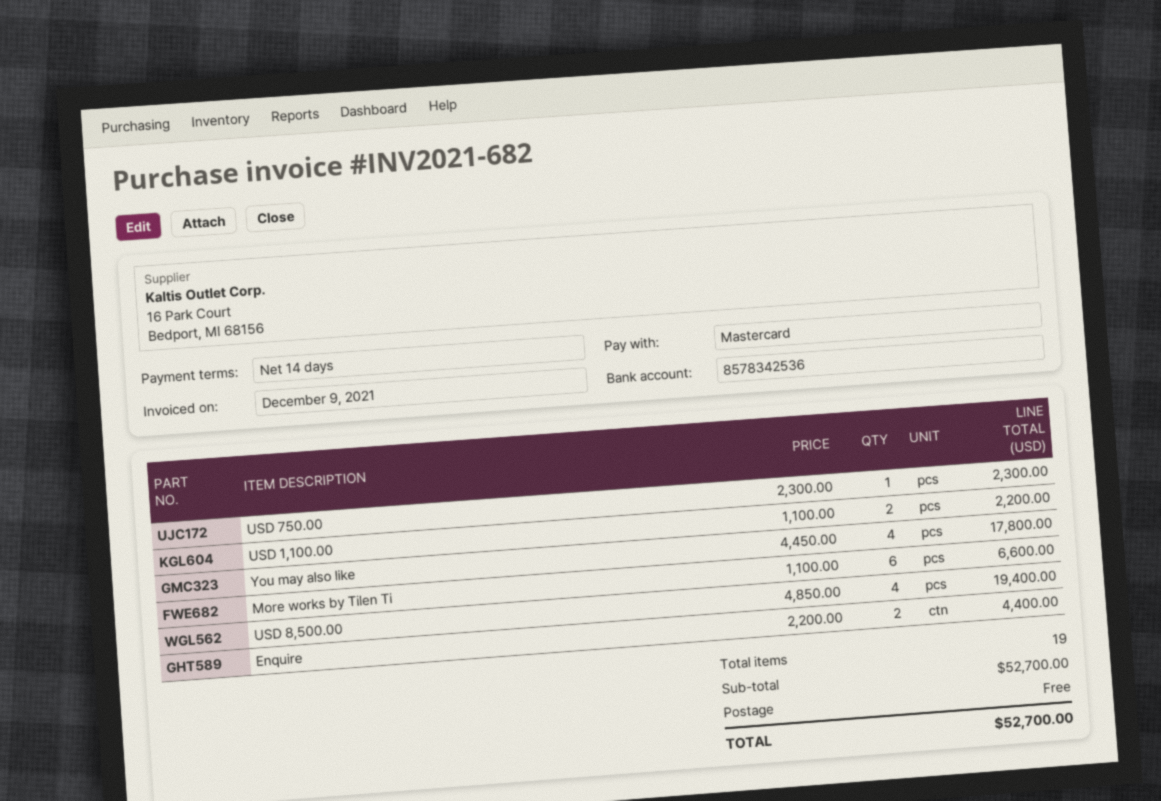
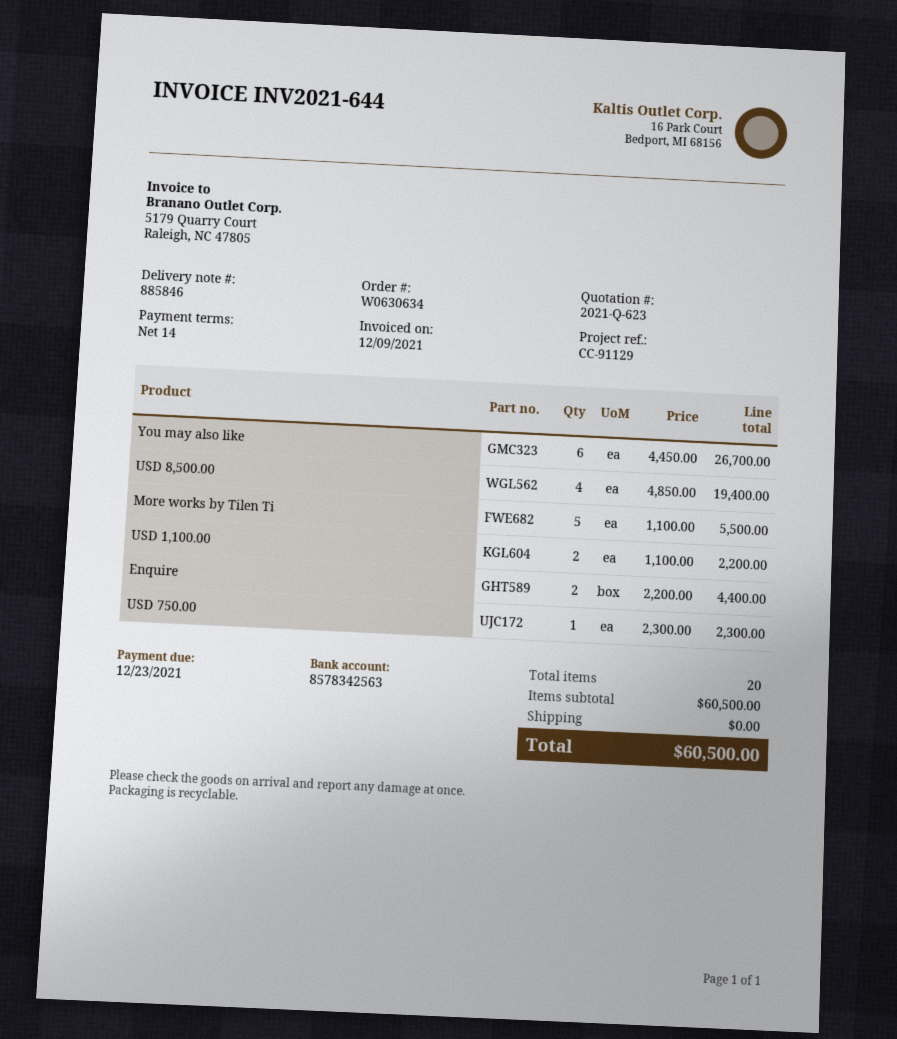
invoice number: INV2021-682 -> INV2021-644
bank account: 8578342536 -> 8578342563
You may also like: 4 x 4450.00 = 17800.00 -> 6 x 4450.00 = 26700.00
More works by Tilen Ti: 6 x 1100.00 = 6600.00 -> 5 x 1100.00 = 5500.00
total quantity: 19 -> 20
subtotal: 52700.00 -> 60500.00
total: 52700.00 -> 60500.00

